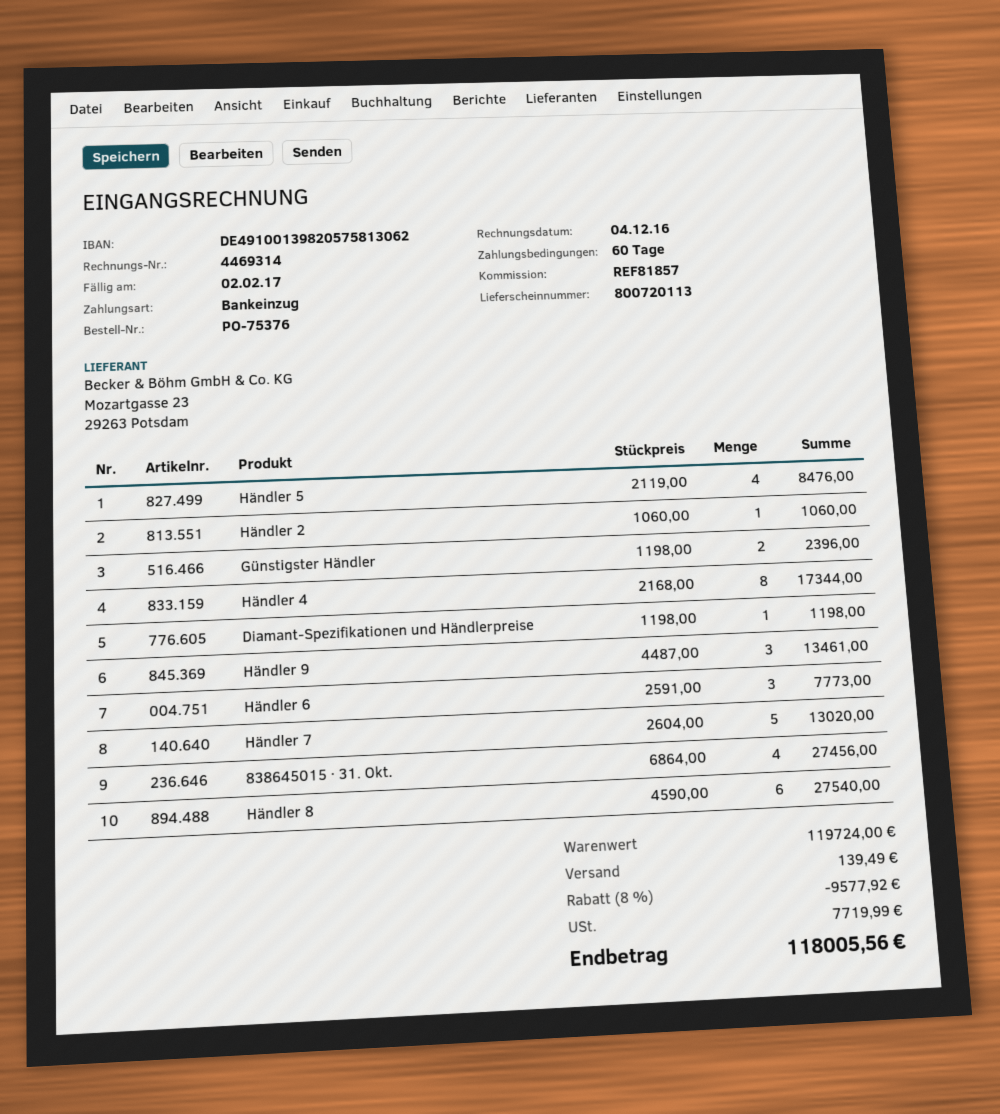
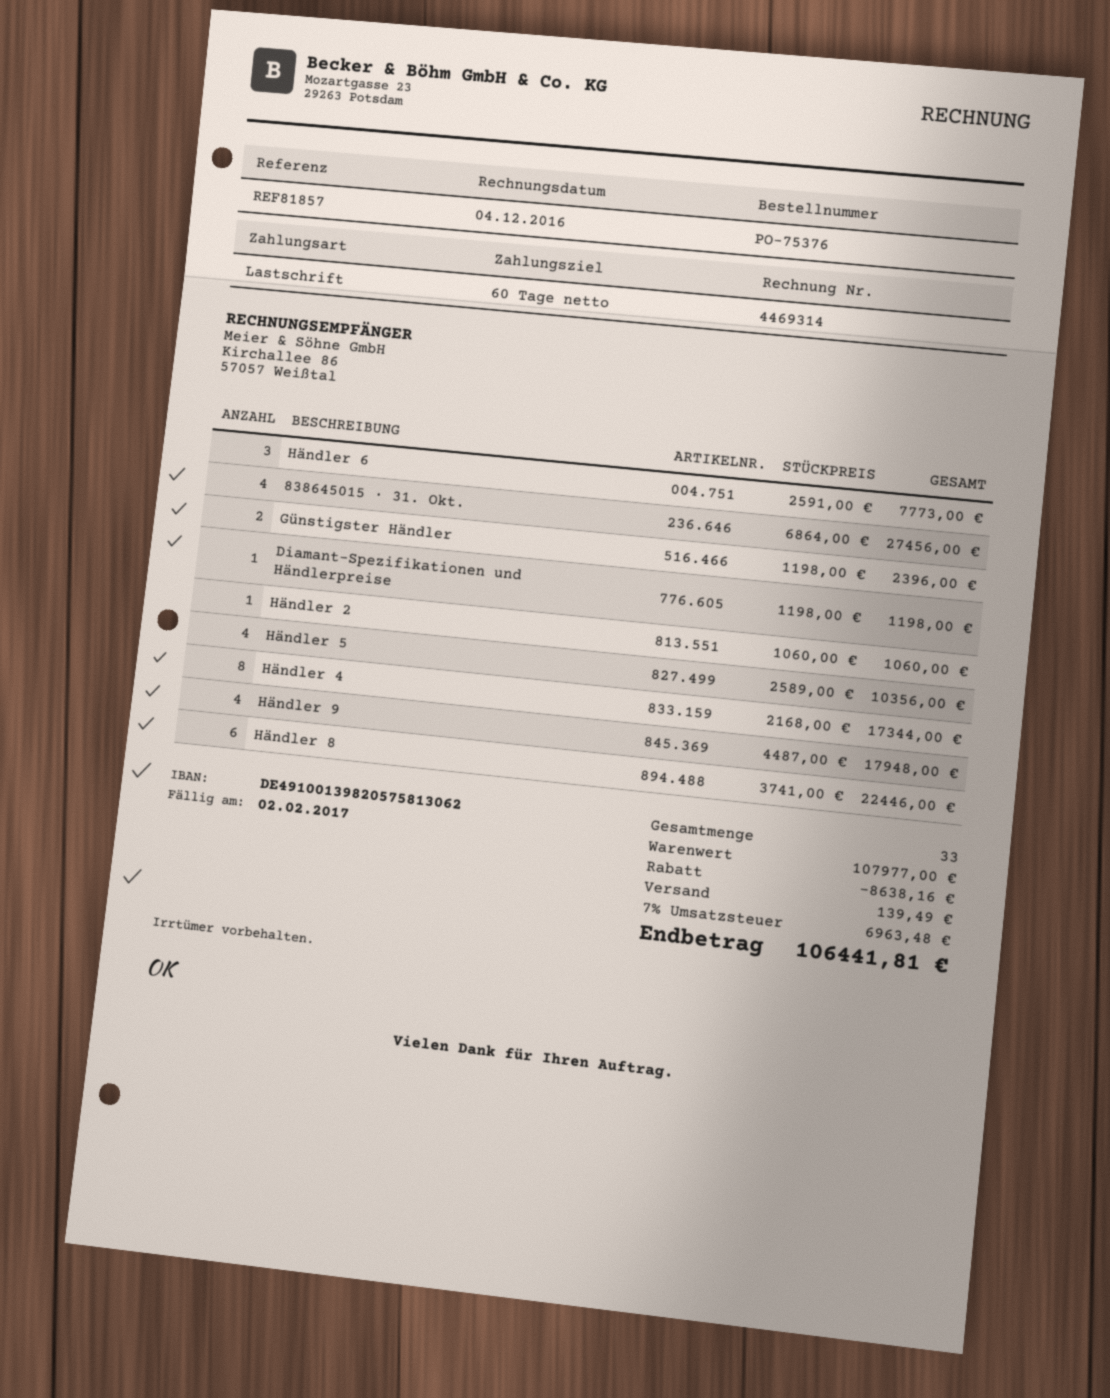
Händler 5: 4 x 2119.00 = 8476.00 -> 4 x 2589.00 = 10356.00
Händler 9: 3 x 4487.00 = 13461.00 -> 4 x 4487.00 = 17948.00
Händler 7: 5 x 2604.00 = 13020.00 -> none
Händler 8: 6 x 4590.00 = 27540.00 -> 6 x 3741.00 = 22446.00
subtotal: 119724.00 -> 107977.00
discount: 9577.92 -> 8638.16
tax: 7719.99 -> 6963.48
total: 118005.56 -> 106441.81

